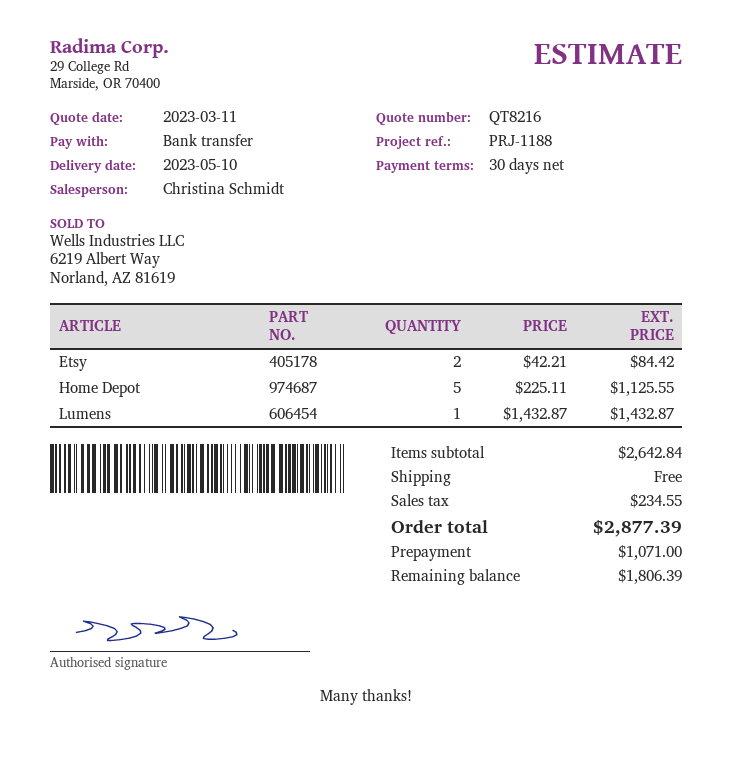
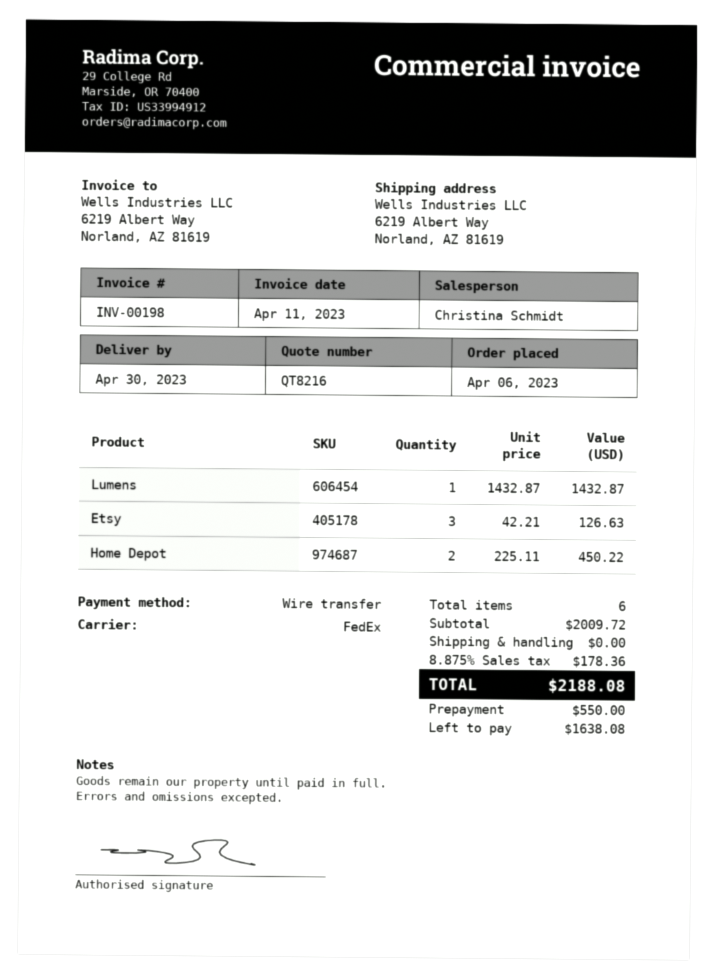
delivery date: 2023-05-10 -> 2023-04-30
Etsy: 2 x 42.21 = 84.42 -> 3 x 42.21 = 126.63
Home Depot: 5 x 225.11 = 1125.55 -> 2 x 225.11 = 450.22
subtotal: 2642.84 -> 2009.72
tax: 234.55 -> 178.36
total: 2877.39 -> 2188.08
deposit: 1071.00 -> 550.00
balance: 1806.39 -> 1638.08

